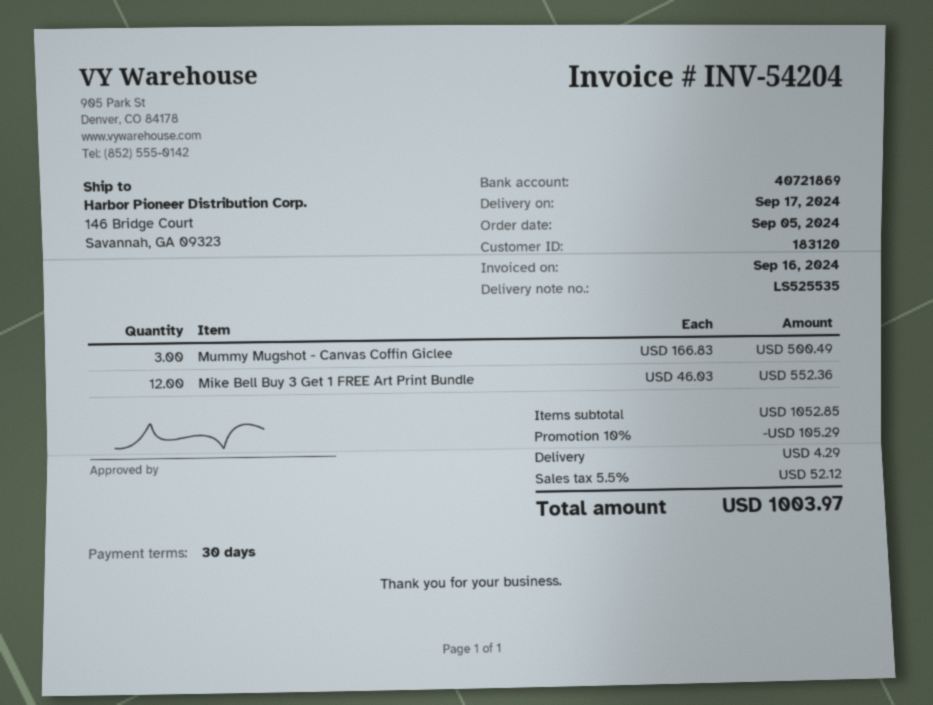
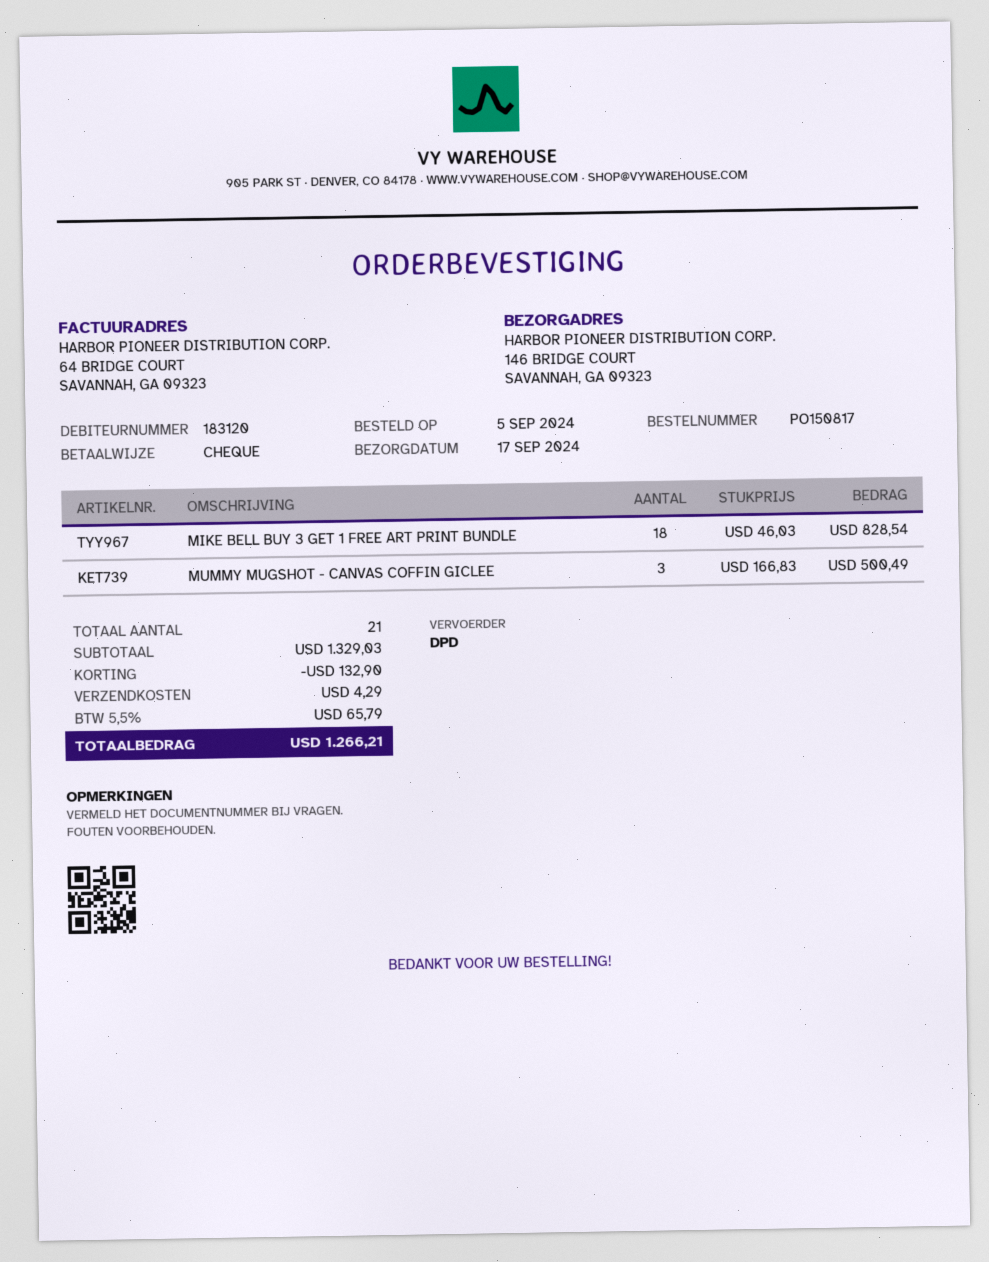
Mike Bell Buy 3 Get 1 FREE Art Print Bundle: 12 x 46.03 = 552.36 -> 18 x 46.03 = 828.54
subtotal: 1052.85 -> 1329.03
discount: 105.29 -> 132.90
tax: 5.5% = 52.12 -> 5.5% = 65.79
total: 1003.97 -> 1266.21

